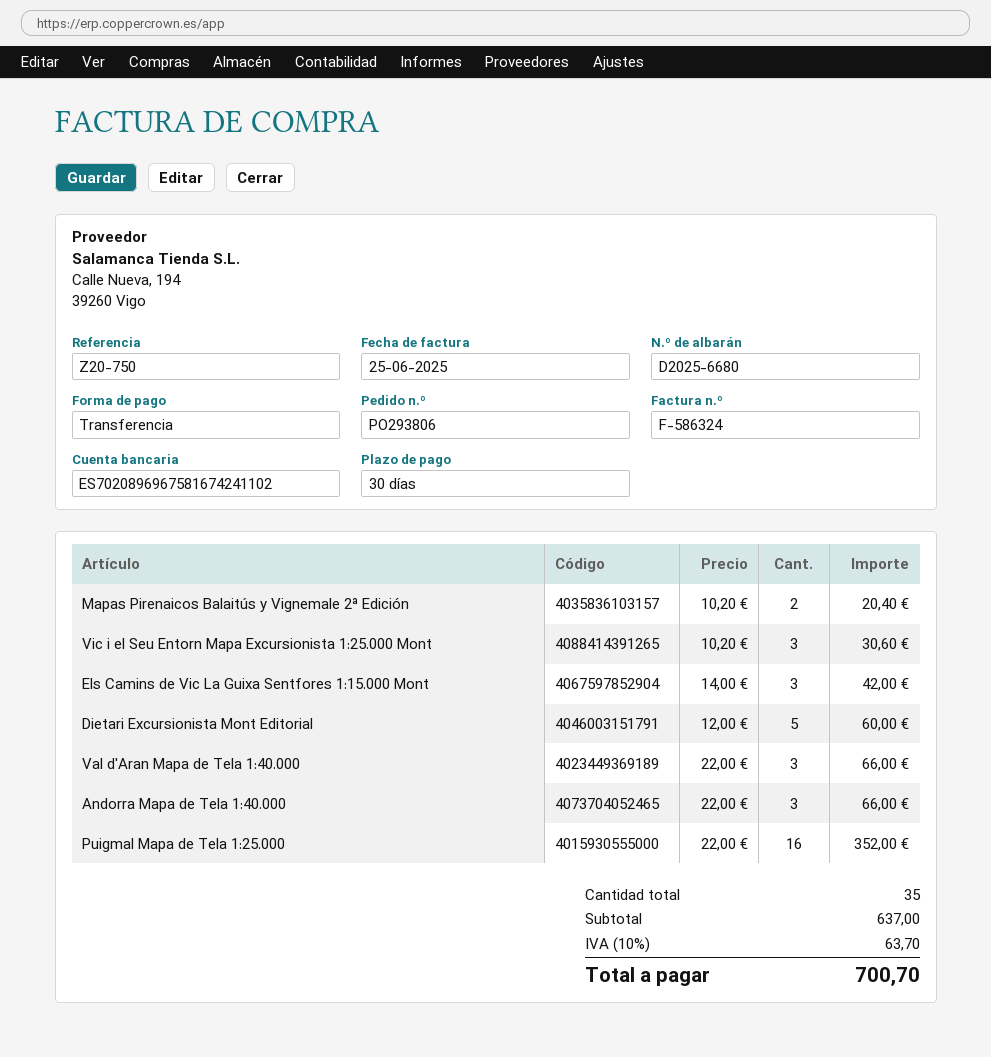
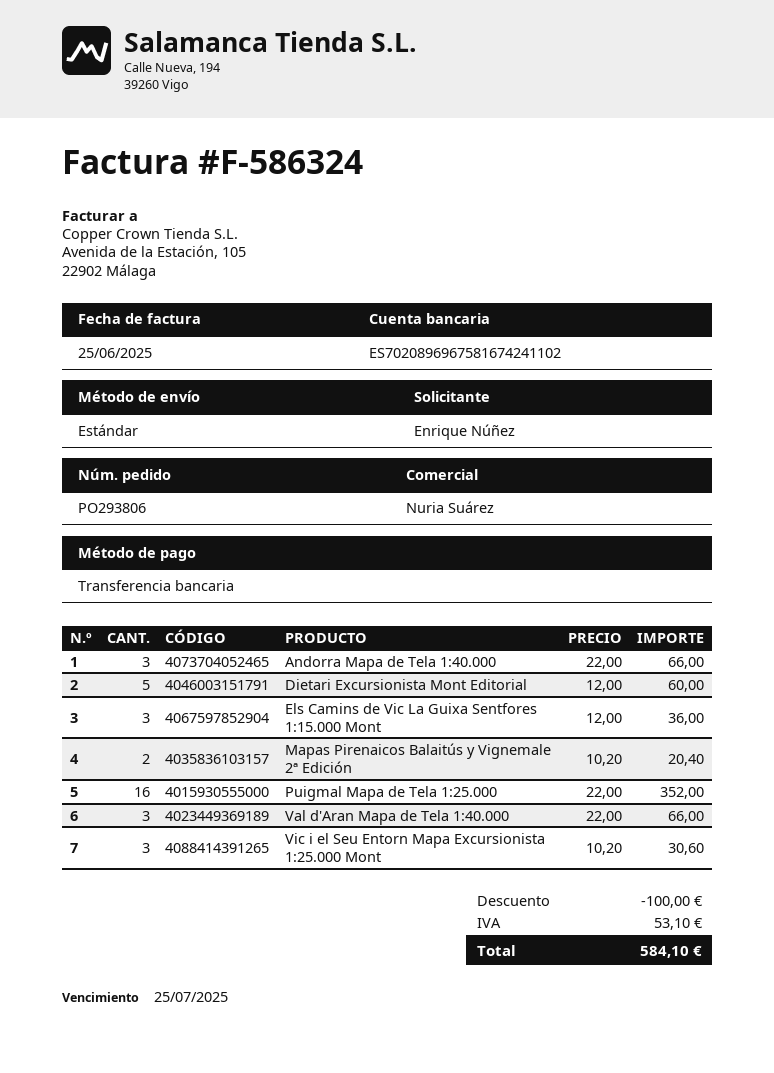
Els Camins de Vic La Guixa Sentfores 1:15.000 Mont: 3 x 14.00 = 42.00 -> 3 x 12.00 = 36.00
discount: none -> 100.00
tax: 63.70 -> 53.10
total: 700.70 -> 584.10

